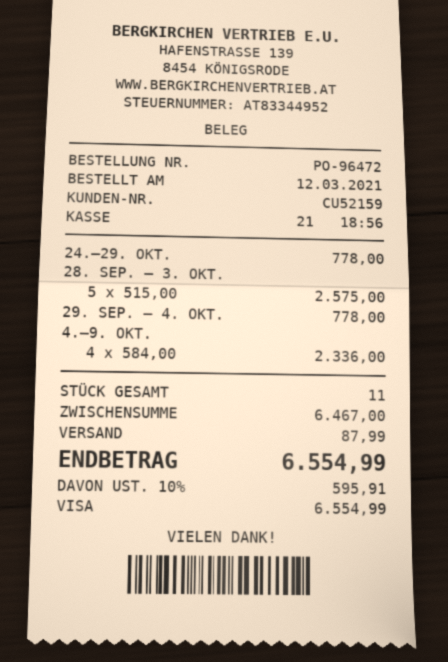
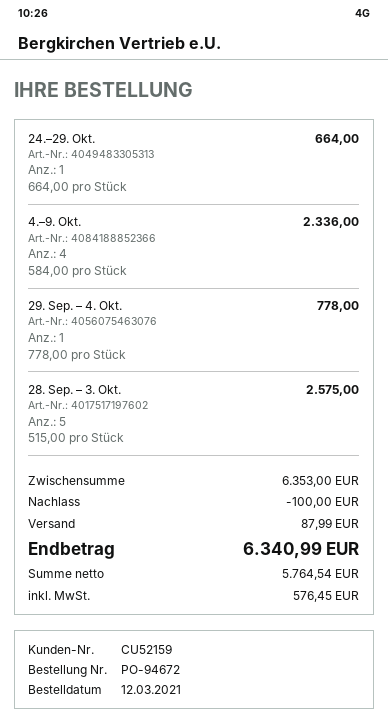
order number: PO-96472 -> PO-94672
24.–29. OKT.: 1 x 778.00 = 778.00 -> 1 x 664.00 = 664.00
subtotal: 6467.00 -> 6353.00
discount: none -> 100.00
tax: 595.91 -> 576.45
total: 6554.99 -> 6340.99

